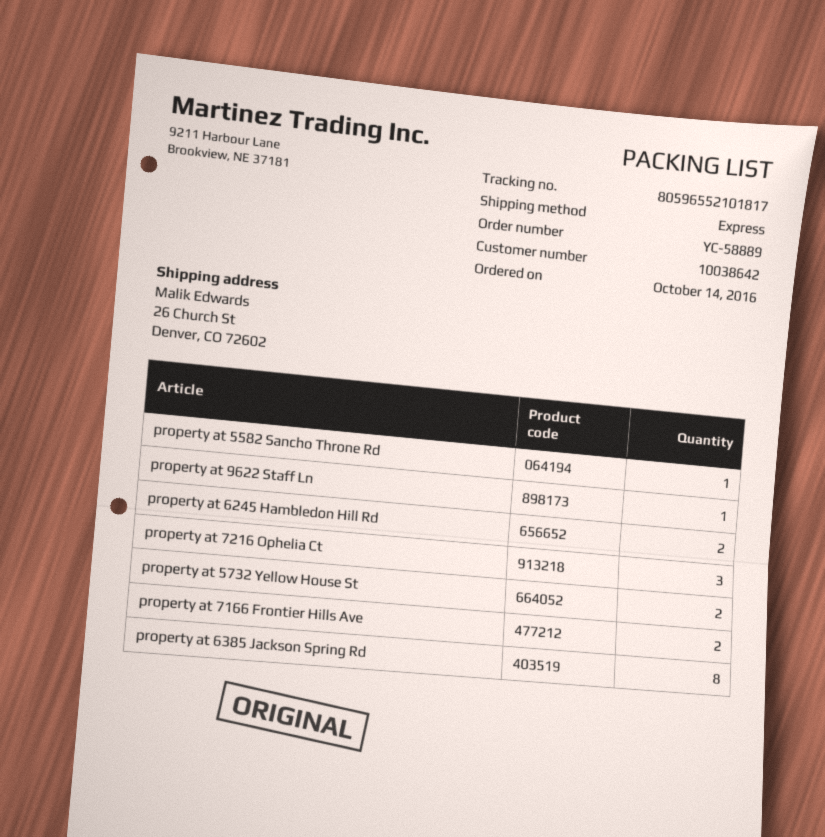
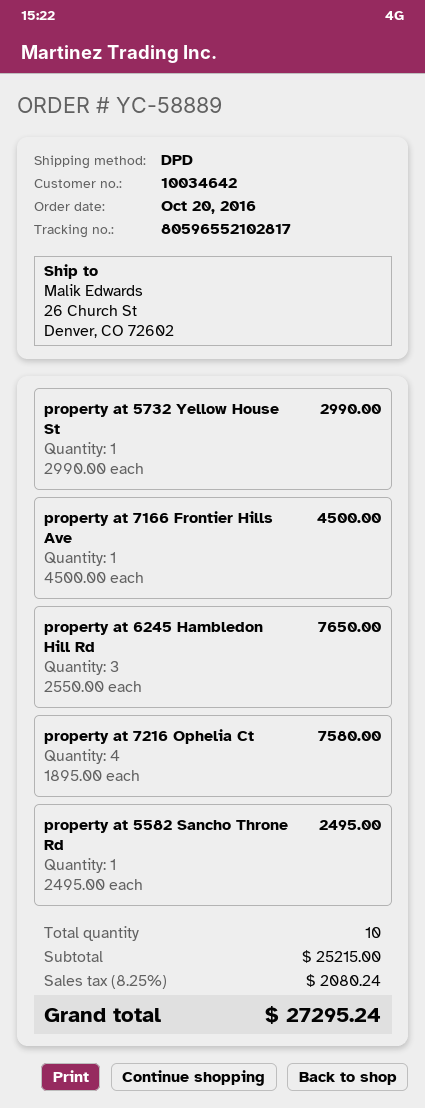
order date: 2016-10-14 -> 2016-10-20
customer number: 10038642 -> 10034642
shipping method: express -> DPD
tracking number: 80596552101817 -> 80596552102817
property at 9622 Staff Ln: 1 -> none
property at 6245 Hambledon Hill Rd: 2 -> 3
property at 7216 Ophelia Ct: 3 -> 4
property at 5732 Yellow House St: 2 -> 1
property at 7166 Frontier Hills Ave: 2 -> 1
property at 6385 Jackson Spring Rd: 8 -> none

